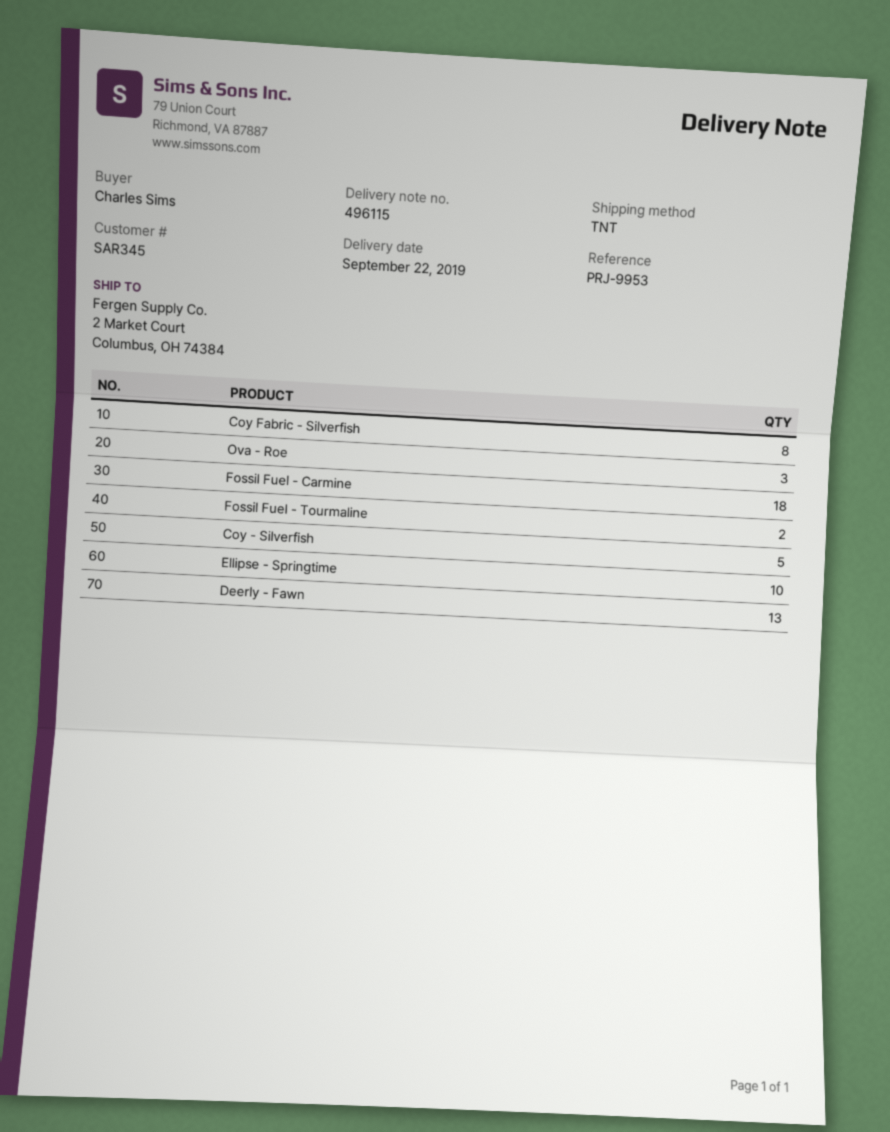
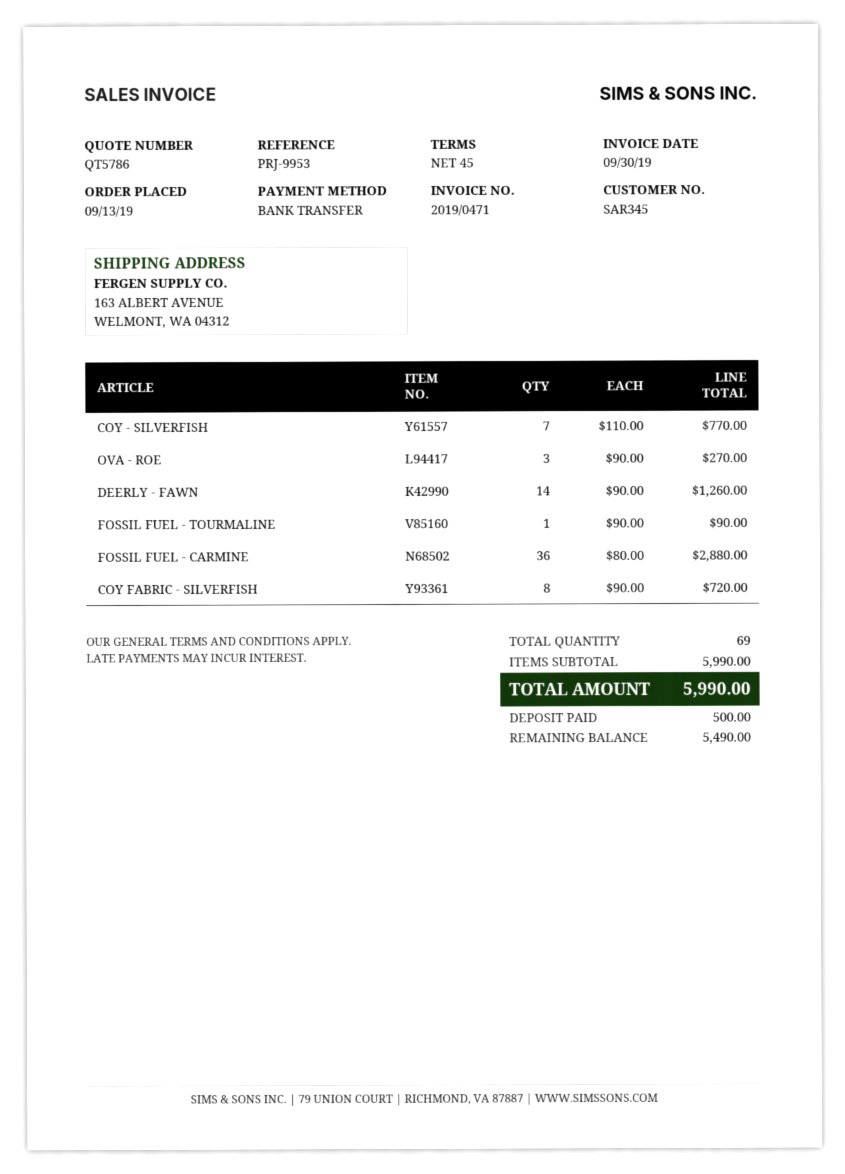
ship to: 2 Market Court, Columbus, OH 74384 -> 163 ALBERT AVENUE, WELMONT, WA 04312
Fossil Fuel - Carmine: 18 -> 36
Fossil Fuel - Tourmaline: 2 -> 1
Coy - Silverfish: 5 -> 7
Ellipse - Springtime: 10 -> none
Deerly - Fawn: 13 -> 14

